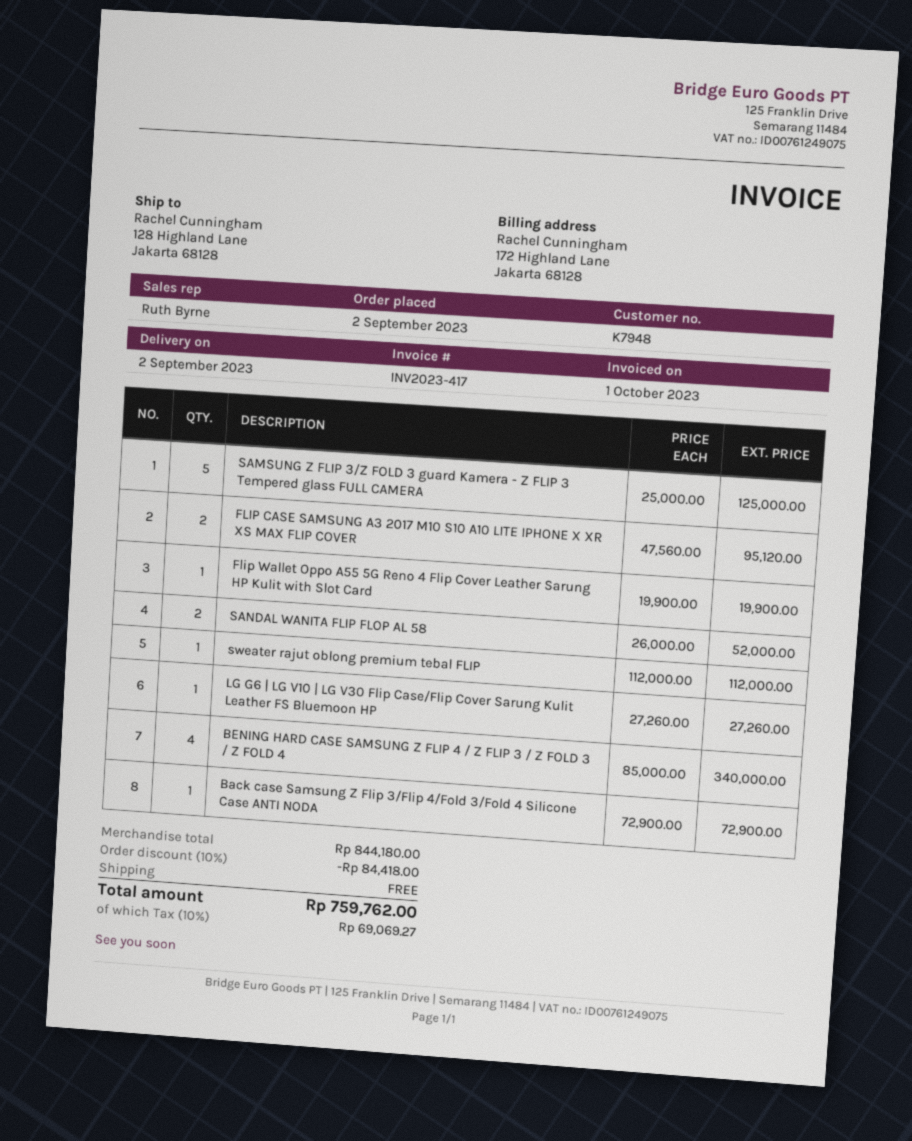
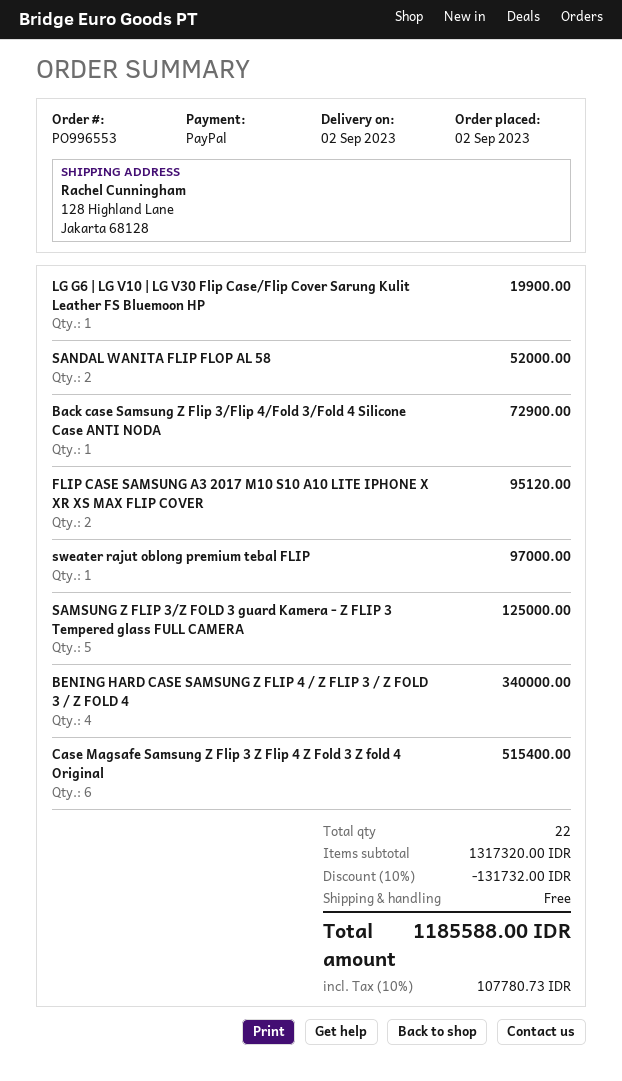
Flip Wallet Oppo A55 5G Reno 4 Flip Cover Leather Sarung HP Kulit with Slot Card: 1 for 19900.00 -> none
sweater rajut oblong premium tebal FLIP: 1 for 112000.00 -> 1 for 97000.00
LG G6 | LG V10 | LG V30 Flip Case/Flip Cover Sarung Kulit Leather FS Bluemoon HP: 1 for 27260.00 -> 1 for 19900.00
Case Magsafe Samsung Z Flip 3 Z Flip 4 Z Fold 3 Z fold 4 Original: none -> 6 for 515400.00
subtotal: 844180.00 -> 1317320.00
discount: 10% = 84418.00 -> 10% = 131732.00
tax: 10% = 69069.27 -> 10% = 107780.73
total: 759762.00 -> 1185588.00

